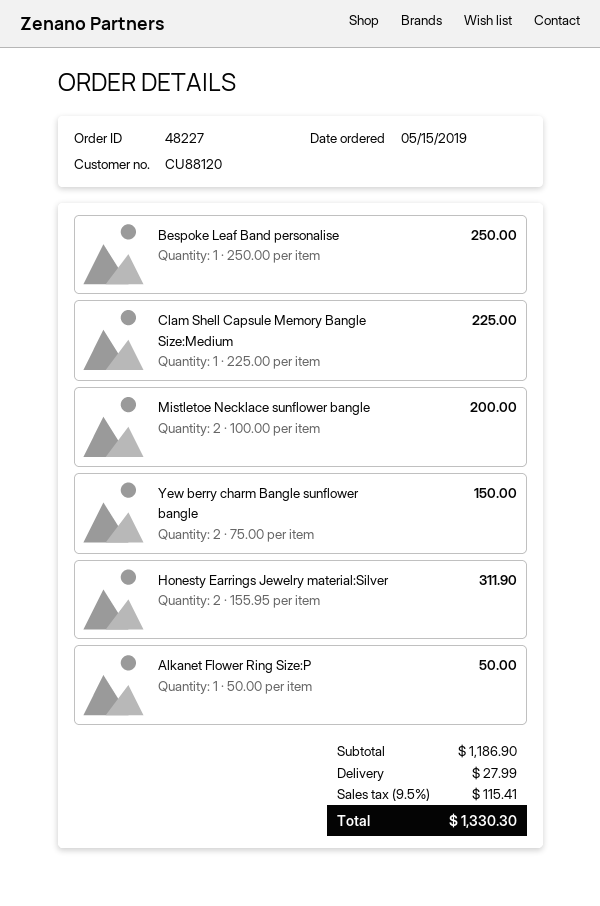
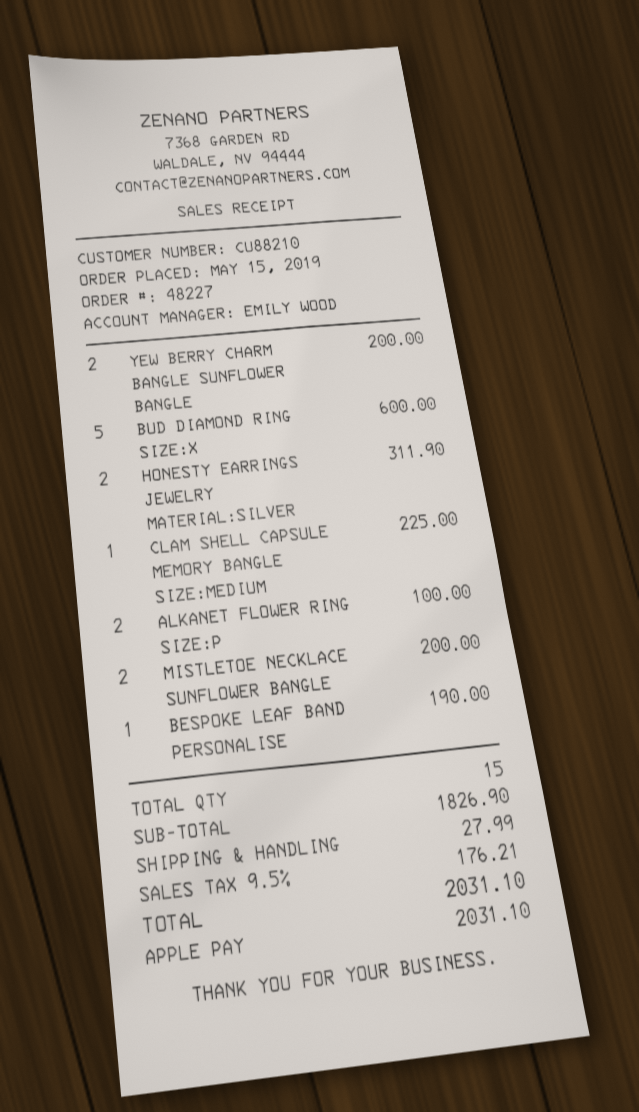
customer number: CU88120 -> CU88210
Bespoke Leaf Band personalise: 1 for 250.00 -> 1 for 190.00
Yew berry charm Bangle sunflower bangle: 2 for 150.00 -> 2 for 200.00
Alkanet Flower Ring Size:P: 1 for 50.00 -> 2 for 100.00
BUD DIAMOND RING SIZE:X: none -> 5 for 600.00
subtotal: 1186.90 -> 1826.90
tax: 9.5% = 115.41 -> 9.5% = 176.21
total: 1330.30 -> 2031.10

